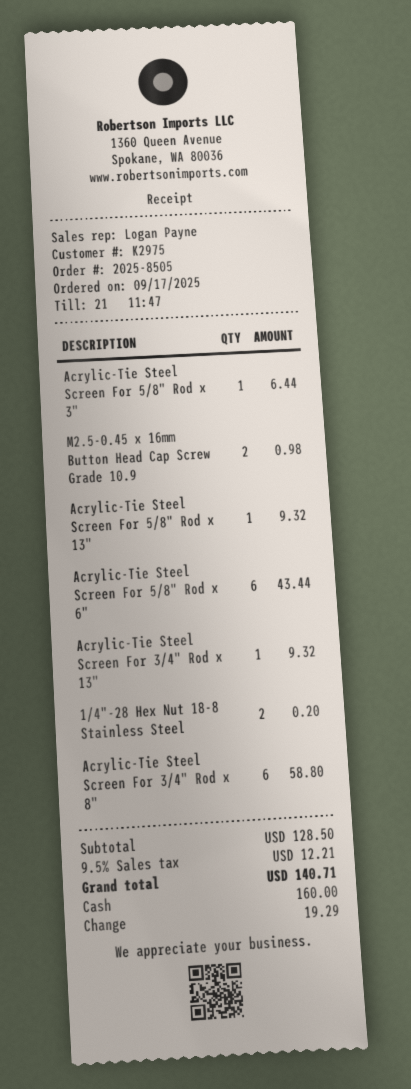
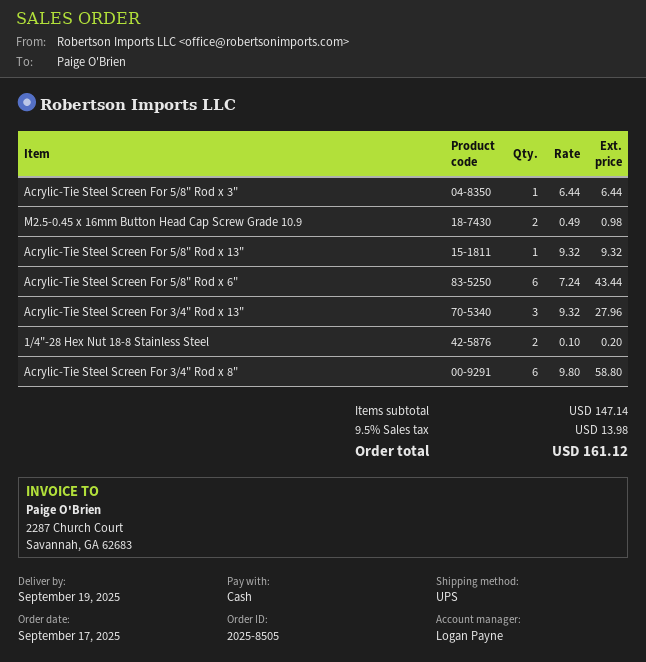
Acrylic-Tie Steel Screen For 3/4" Rod x 13": 1 for 9.32 -> 3 for 27.96
subtotal: 128.50 -> 147.14
tax: 9.5% = 12.21 -> 9.5% = 13.98
total: 140.71 -> 161.12

